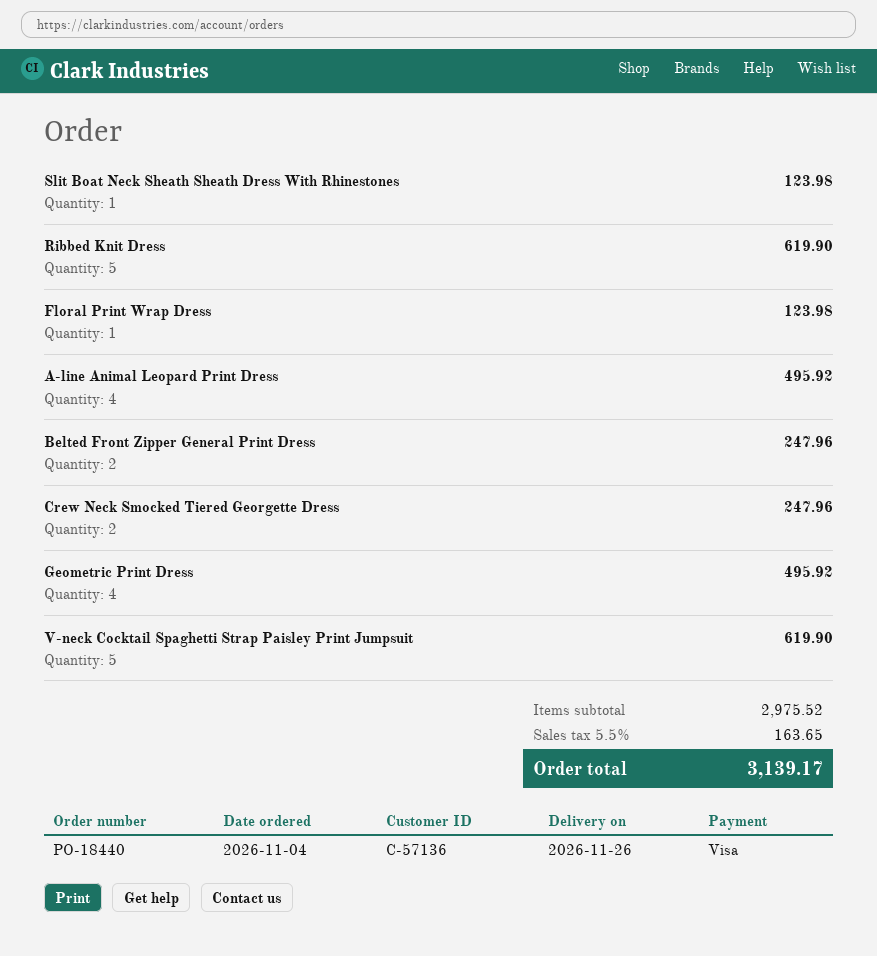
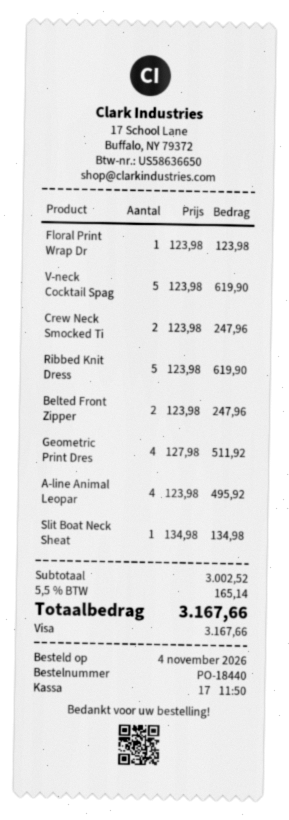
Slit Boat Neck Sheath Sheath Dress With Rhinestones: 1 for 123.98 -> 1 for 134.98
Geometric Print Dress: 4 for 495.92 -> 4 for 511.92
subtotal: 2975.52 -> 3002.52
tax: 5.5% = 163.65 -> 5.5% = 165.14
total: 3139.17 -> 3167.66

